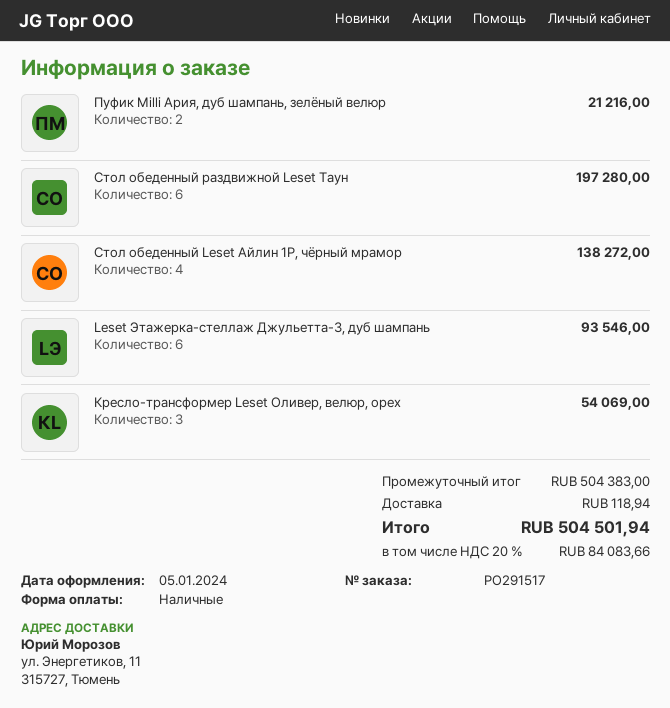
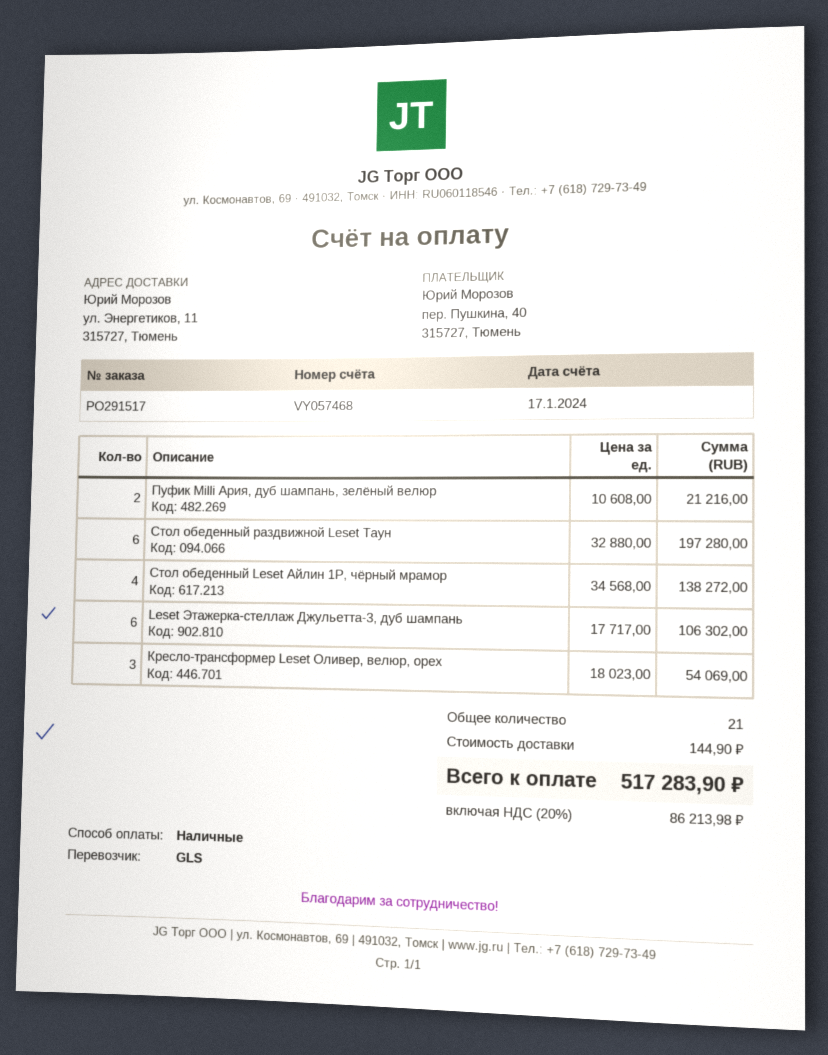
Leset Этажерка-стеллаж Джульетта-3, дуб шампань: 6 for 93546.00 -> 6 for 106302.00
shipping: 118.94 -> 144.90
tax: 20% = 84083.66 -> 20% = 86213.98
total: 504501.94 -> 517283.90

